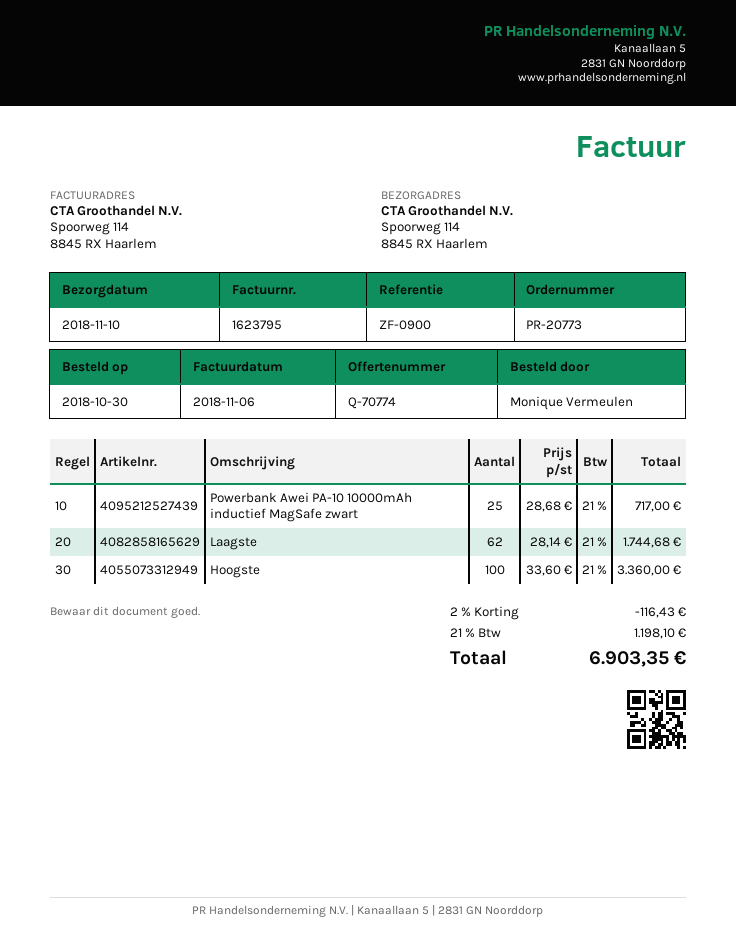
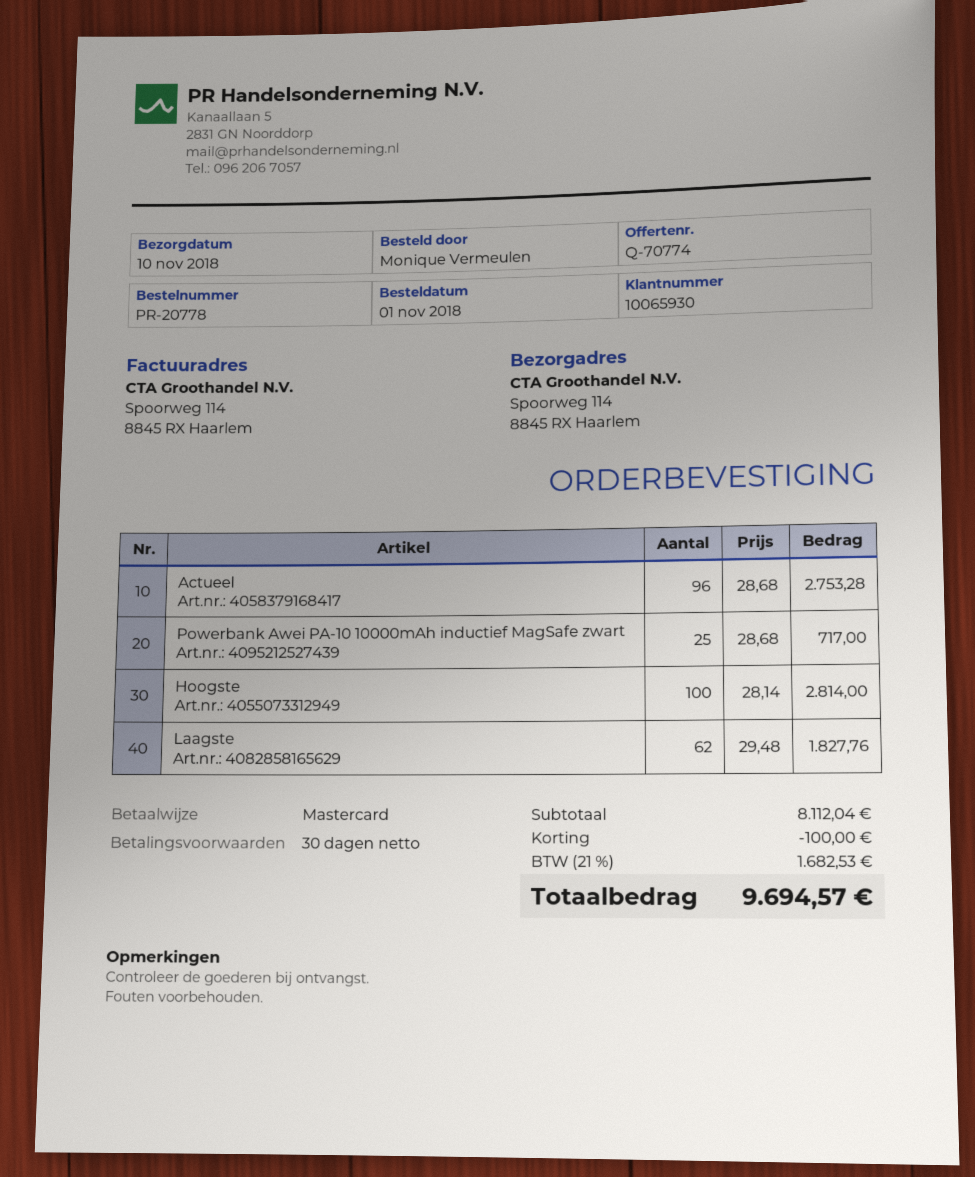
order number: PR-20773 -> PR-20778
order date: 2018-10-30 -> 2018-11-01
Laagste: 62 x 28.14 = 1744.68 -> 62 x 29.48 = 1827.76
Hoogste: 100 x 33.60 = 3360.00 -> 100 x 28.14 = 2814.00
Actueel: none -> 96 x 28.68 = 2753.28
discount: 116.43 -> 100.00
tax: 21% = 1198.10 -> 21% = 1682.53
total: 6903.35 -> 9694.57

